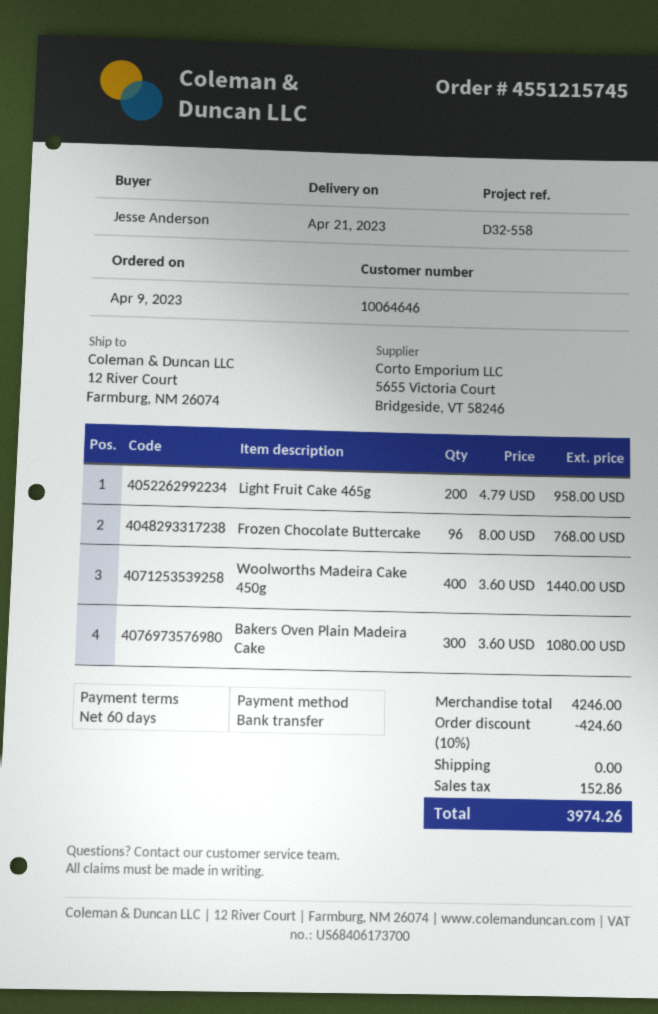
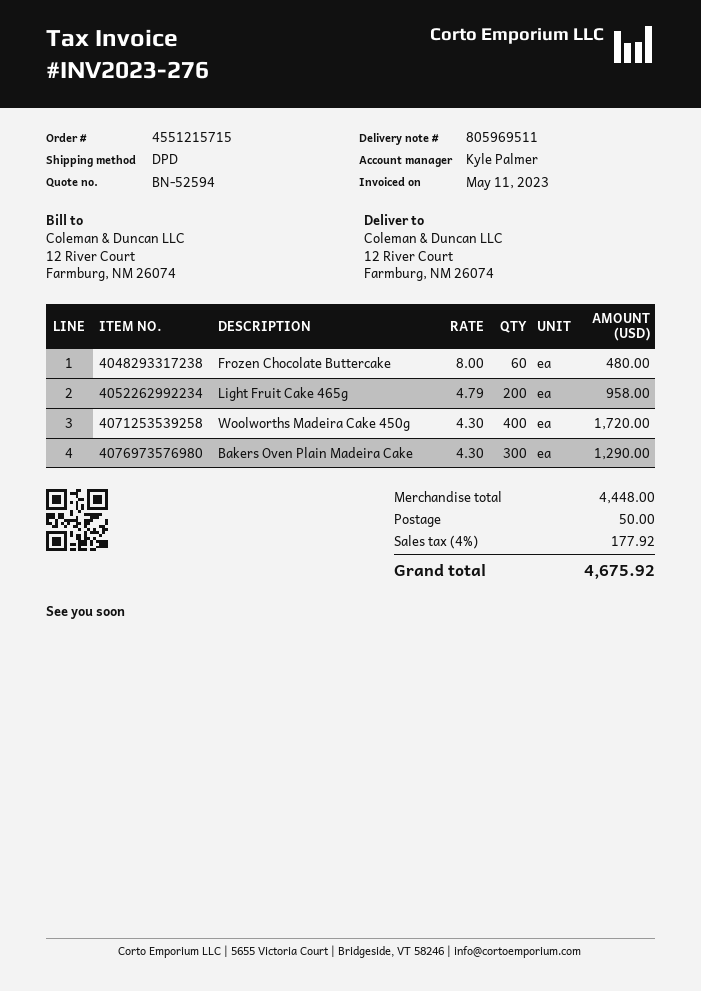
order number: 4551215745 -> 4551215715
Frozen Chocolate Buttercake: 96 x 8.00 = 768.00 -> 60 x 8.00 = 480.00
Woolworths Madeira Cake 450g: 400 x 3.60 = 1440.00 -> 400 x 4.30 = 1720.00
Bakers Oven Plain Madeira Cake: 300 x 3.60 = 1080.00 -> 300 x 4.30 = 1290.00
subtotal: 4246.00 -> 4448.00
discount: 10% = 424.60 -> none
shipping: 0.00 -> 50.00
tax: 152.86 -> 177.92
total: 3974.26 -> 4675.92

